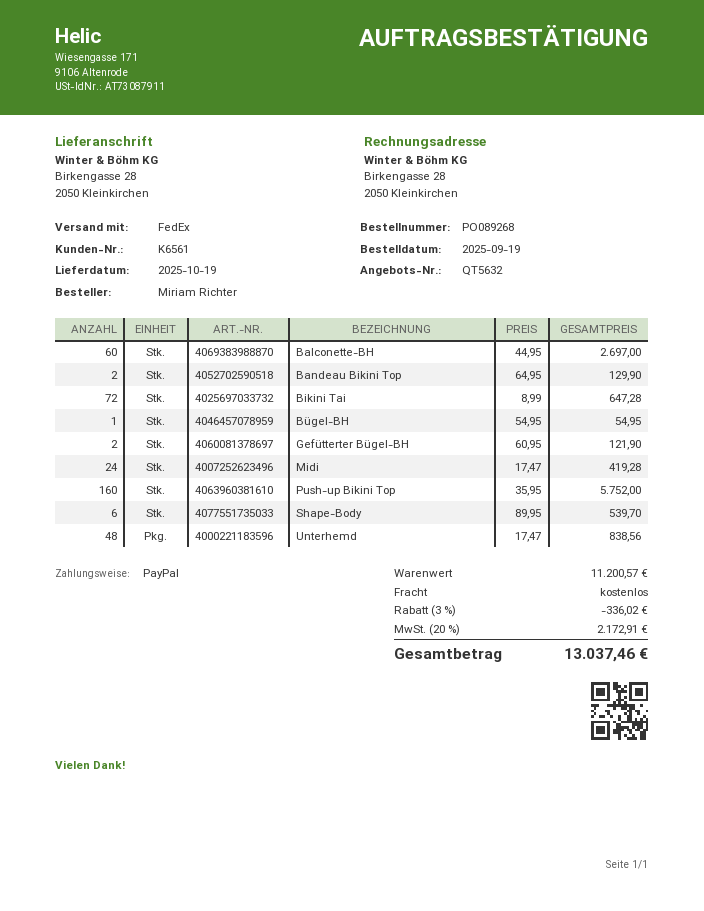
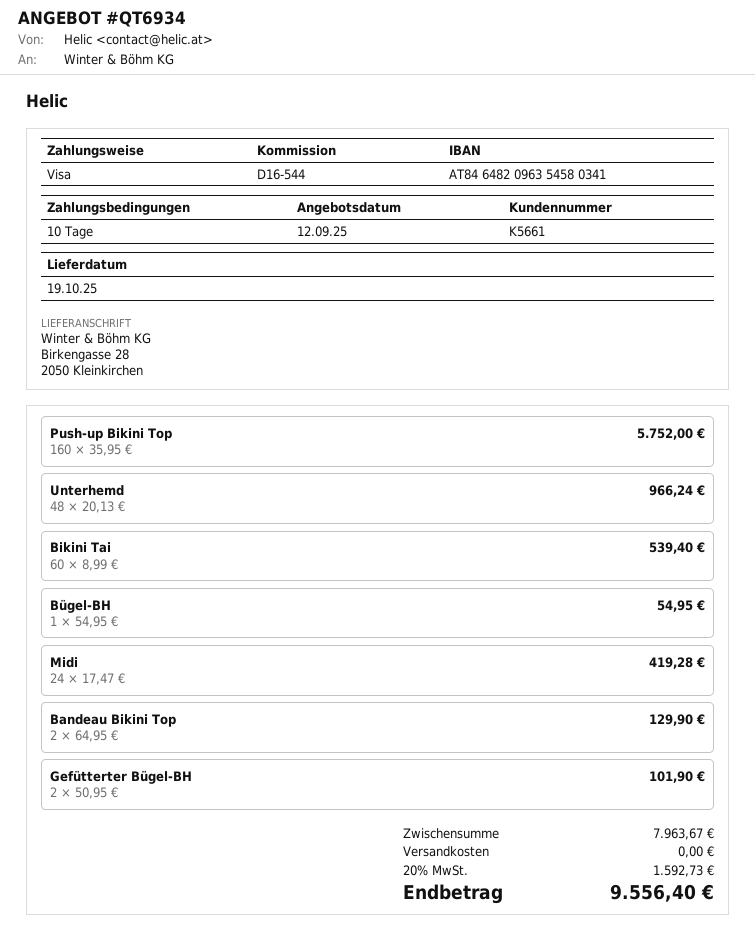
quote number: QT5632 -> QT6934
customer number: K6561 -> K5661
payment method: PayPal -> Visa
Balconette-BH: 60 x 44.95 = 2697.00 -> none
Bikini Tai: 72 x 8.99 = 647.28 -> 60 x 8.99 = 539.40
Gefütterter Bügel-BH: 2 x 60.95 = 121.90 -> 2 x 50.95 = 101.90
Shape-Body: 6 x 89.95 = 539.70 -> none
Unterhemd: 48 x 17.47 = 838.56 -> 48 x 20.13 = 966.24
subtotal: 11200.57 -> 7963.67
discount: 3% = 336.02 -> none
tax: 20% = 2172.91 -> 20% = 1592.73
total: 13037.46 -> 9556.40

